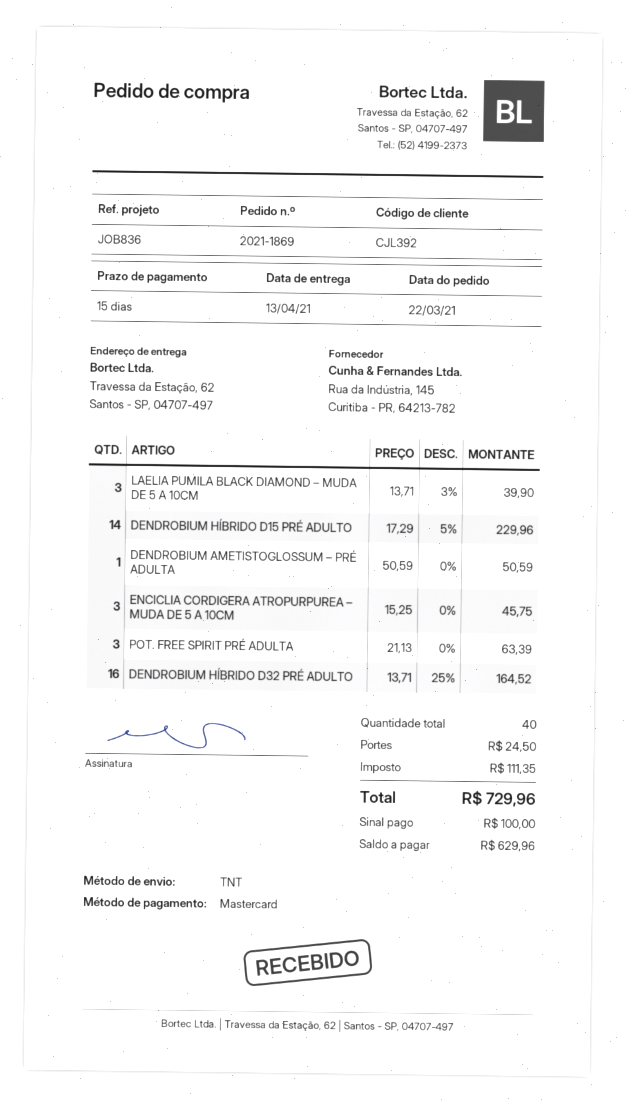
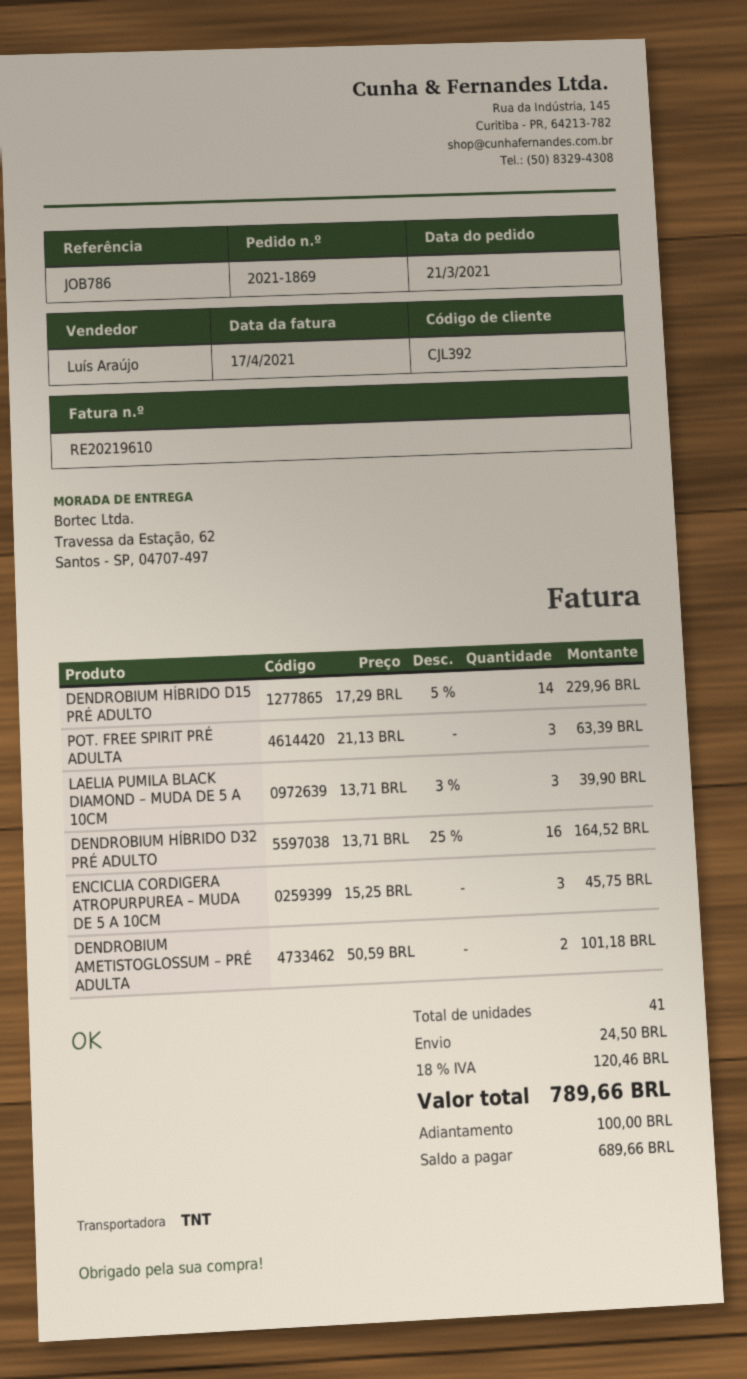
order date: 2021-03-22 -> 2021-03-21
reference: JOB836 -> JOB786
DENDROBIUM AMETISTOGLOSSUM – PRÉ ADULTA: 1 x 50.59 = 50.59 -> 2 x 50.59 = 101.18
total quantity: 40 -> 41
tax: 111.35 -> 120.46
total: 729.96 -> 789.66
balance: 629.96 -> 689.66

